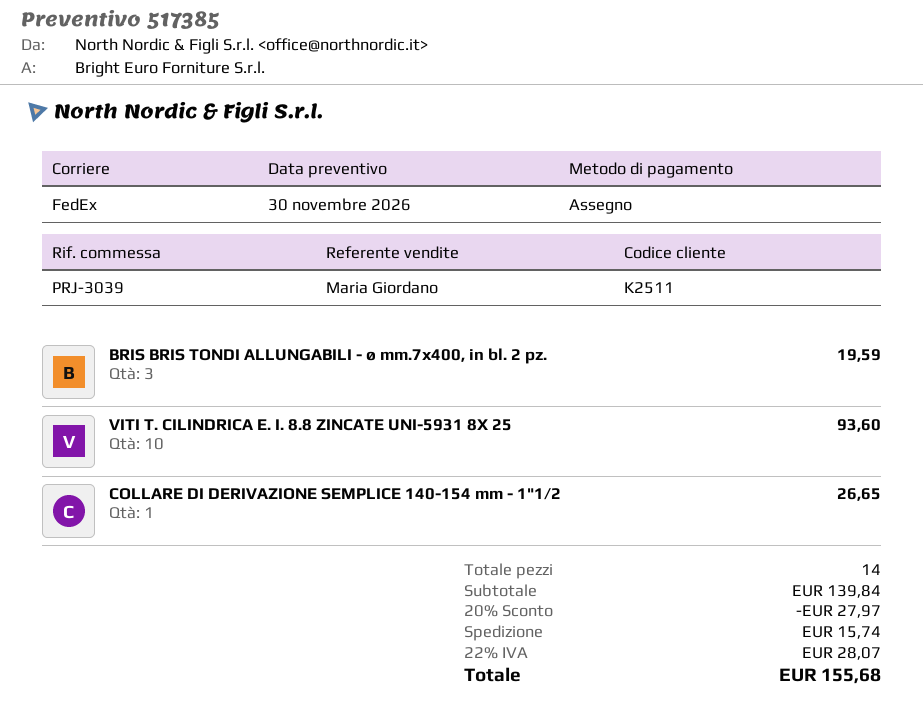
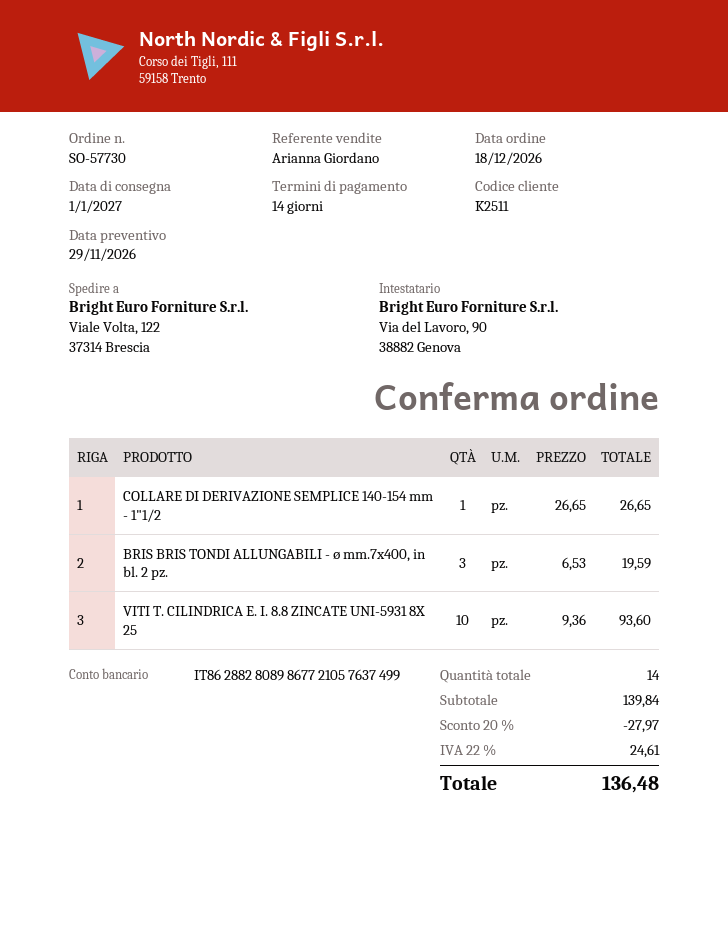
quote date: 2026-11-30 -> 2026-11-29
sales rep: Maria Giordano -> Arianna Giordano
shipping: 15.74 -> none
tax: 22% = 28.07 -> 22% = 24.61
total: 155.68 -> 136.48

